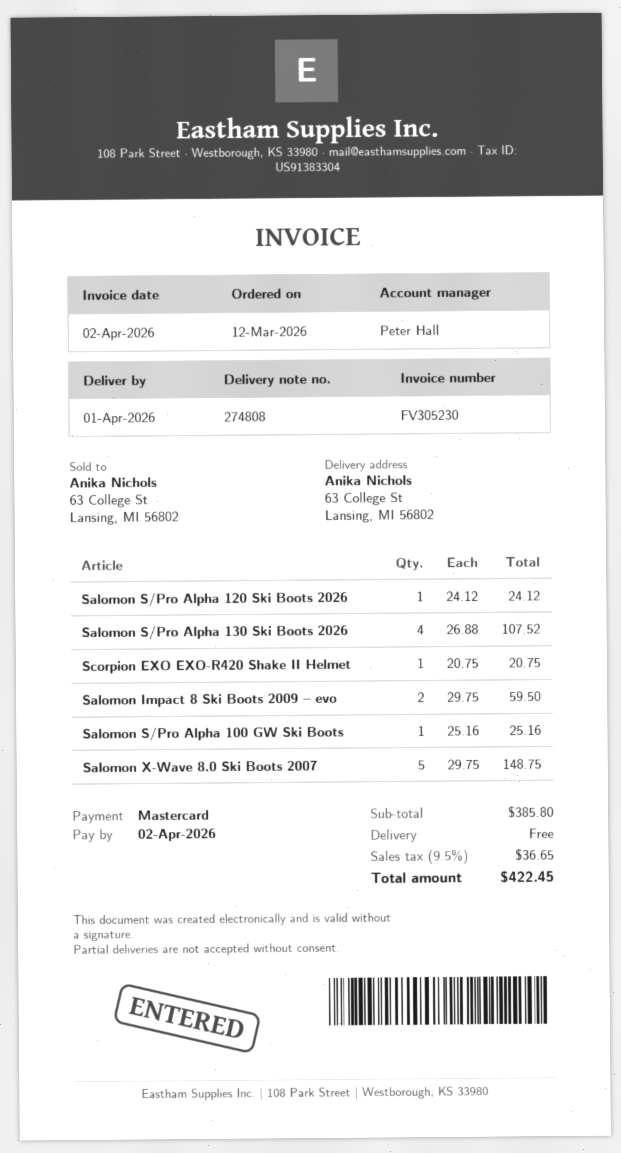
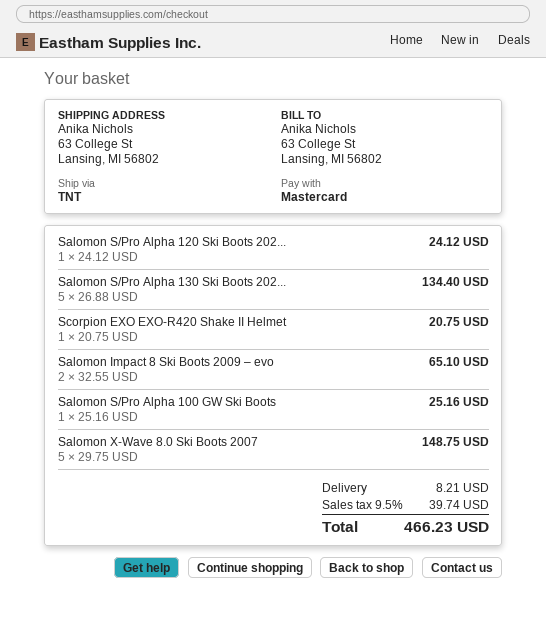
Salomon S/Pro Alpha 130 Ski Boots 2026: 4 x 26.88 = 107.52 -> 5 x 26.88 = 134.40
Salomon Impact 8 Ski Boots 2009 – evo: 2 x 29.75 = 59.50 -> 2 x 32.55 = 65.10
shipping: 0.00 -> 8.21
tax: 9.5% = 36.65 -> 9.5% = 39.74
total: 422.45 -> 466.23

